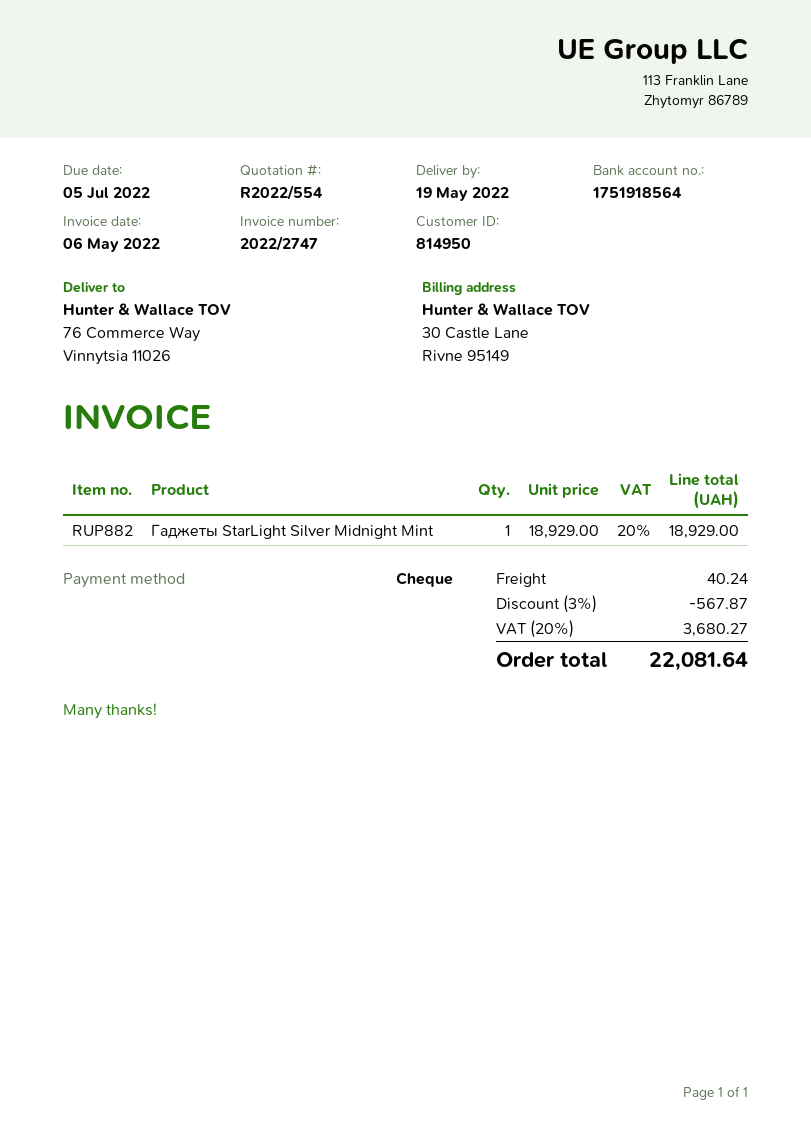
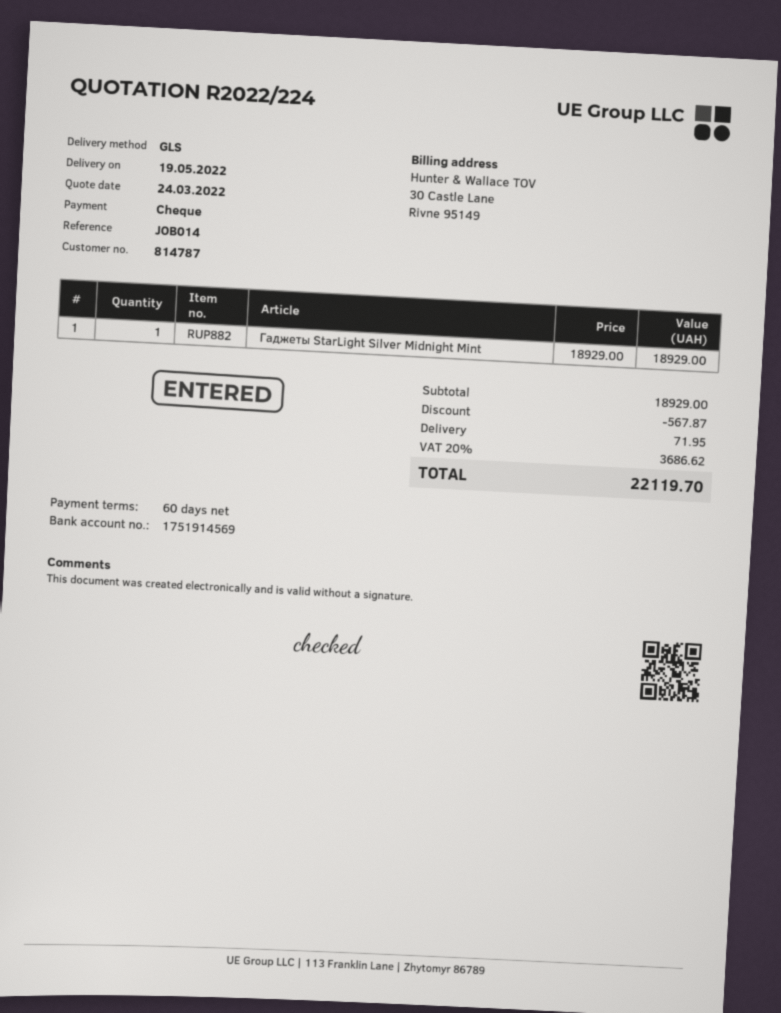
quote number: R2022/554 -> R2022/224
customer number: 814950 -> 814787
bank account: 1751918564 -> 1751914569
shipping: 40.24 -> 71.95
tax: 20% = 3680.27 -> 20% = 3686.62
total: 22081.64 -> 22119.70

